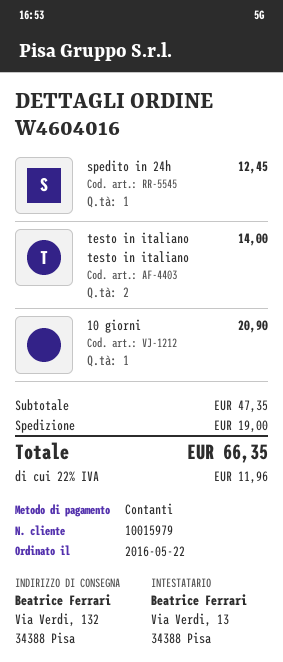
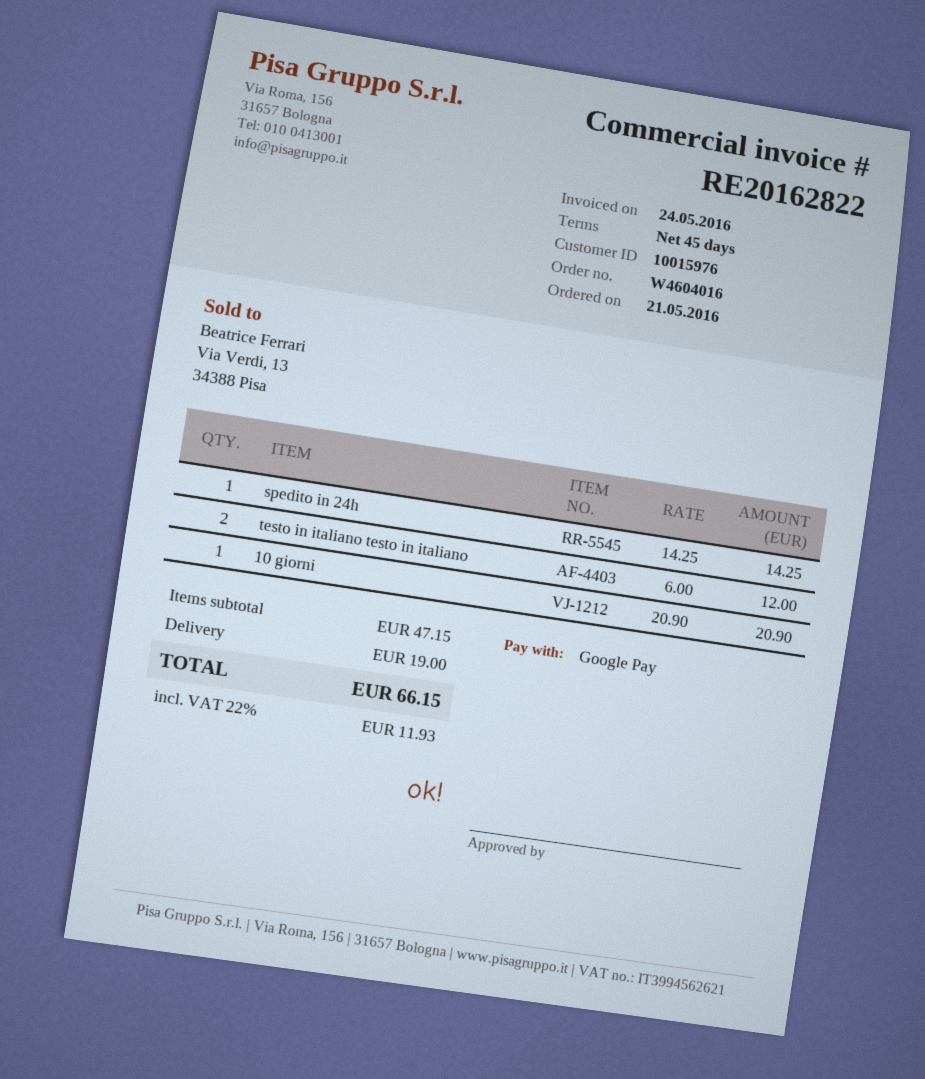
order date: 2016-05-22 -> 2016-05-21
customer number: 10015979 -> 10015976
payment method: cash -> Google Pay
spedito in 24h: 1 for 12.45 -> 1 for 14.25
testo in italiano testo in italiano: 2 for 14.00 -> 2 for 12.00
subtotal: 47.35 -> 47.15
tax: 22% = 11.96 -> 22% = 11.93
total: 66.35 -> 66.15

